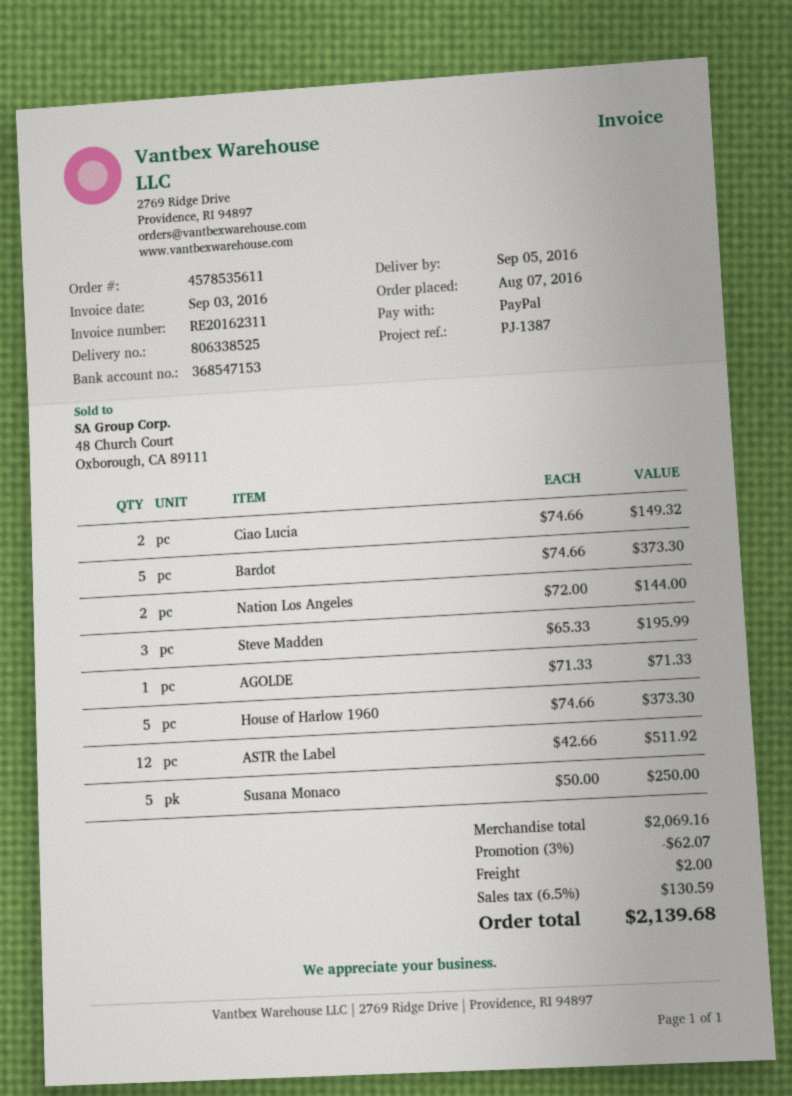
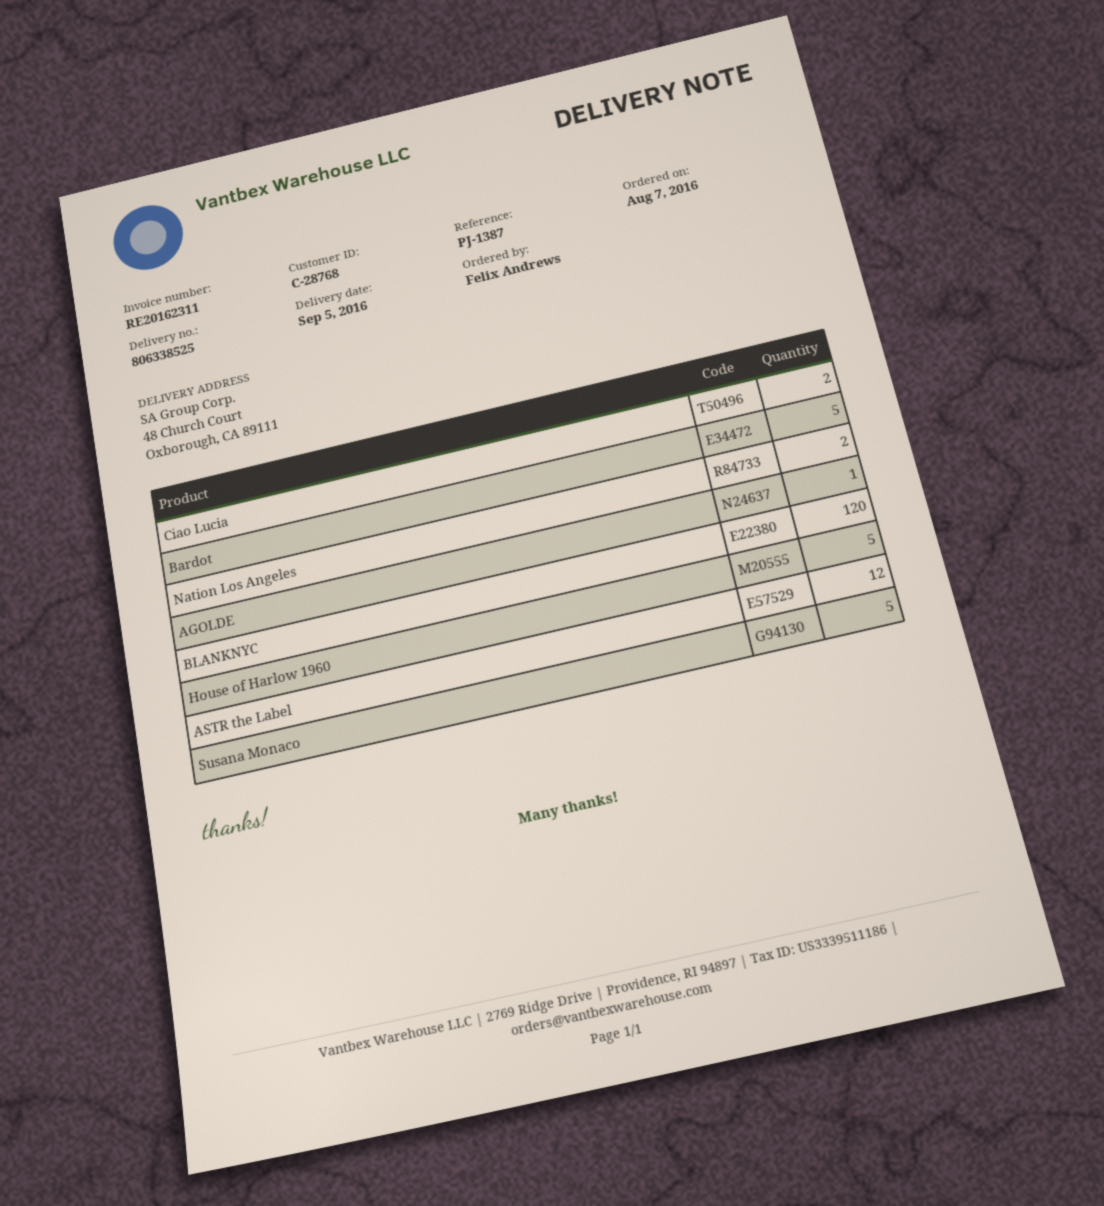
Steve Madden: 3 -> none
BLANKNYC: none -> 120

